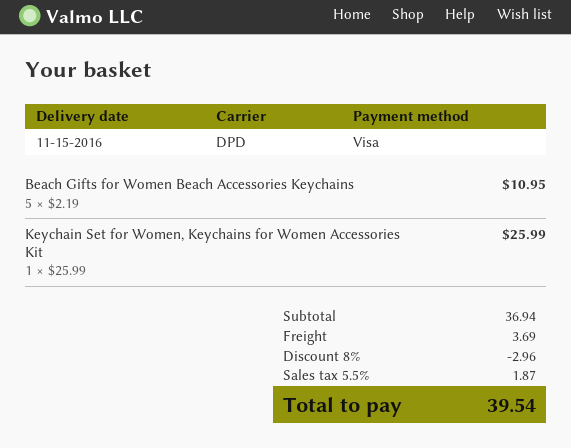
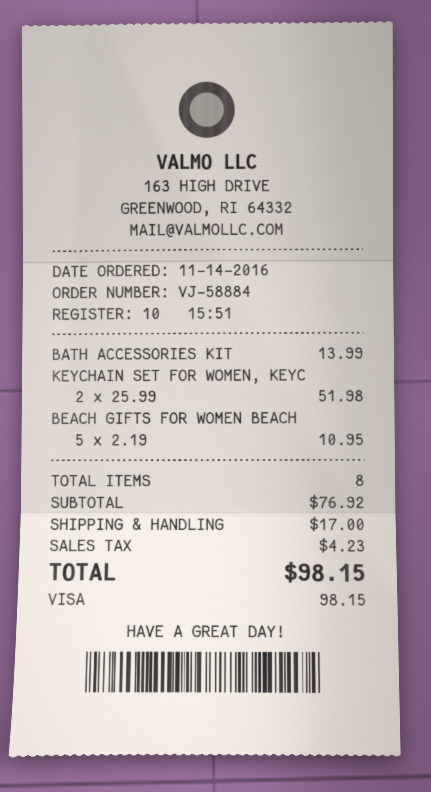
Keychain Set for Women, Keychains for Women Accessories Kit: 1 x 25.99 = 25.99 -> 2 x 25.99 = 51.98
BATH ACCESSORIES KIT: none -> 1 x 13.99 = 13.99
subtotal: 36.94 -> 76.92
discount: 8% = 2.96 -> none
shipping: 3.69 -> 17.00
tax: 1.87 -> 4.23
total: 39.54 -> 98.15

